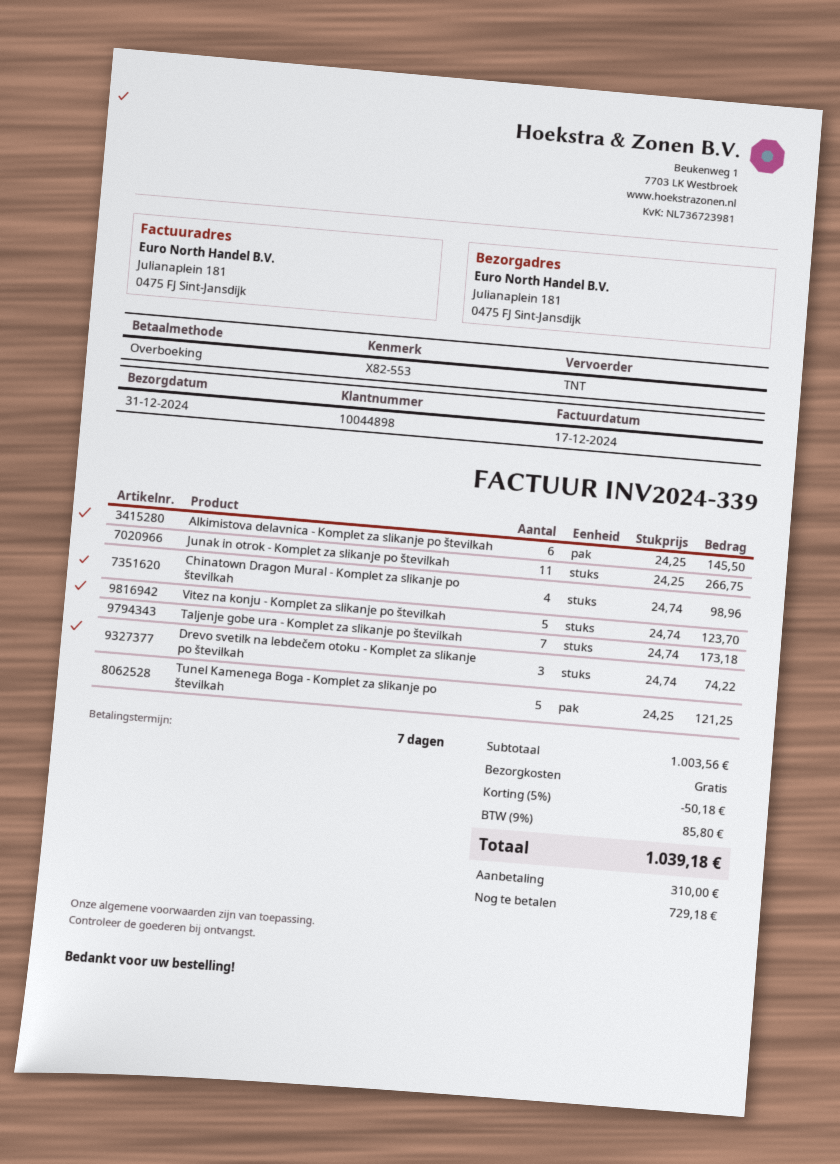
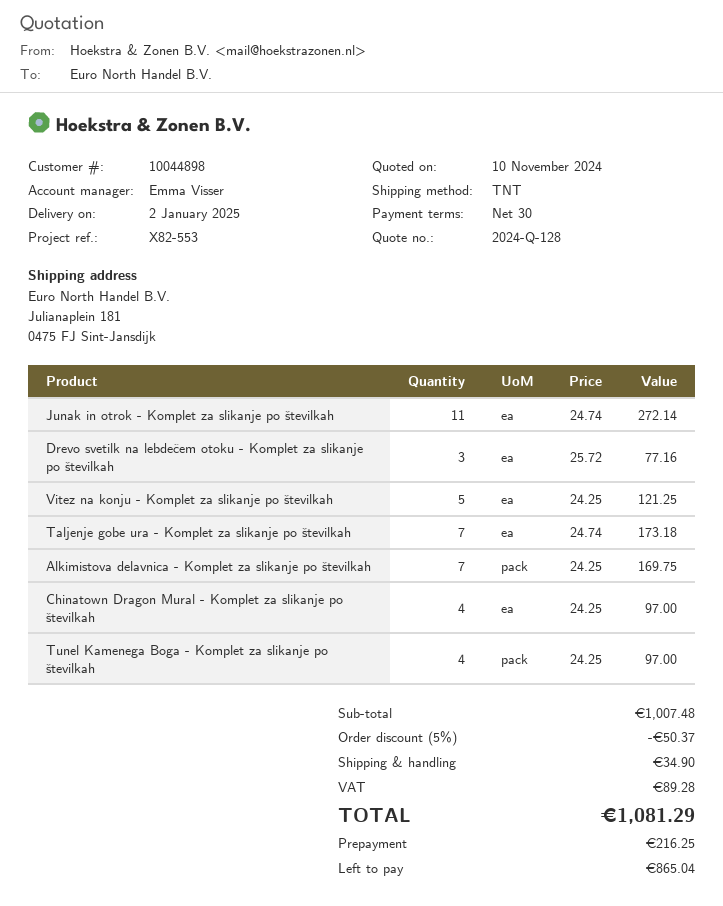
delivery date: 2024-12-31 -> 2025-01-02
payment terms: 7 days -> 30 days
Alkimistova delavnica - Komplet za slikanje po številkah: 6 x 24.25 = 145.50 -> 7 x 24.25 = 169.75
Junak in otrok - Komplet za slikanje po številkah: 11 x 24.25 = 266.75 -> 11 x 24.74 = 272.14
Chinatown Dragon Mural - Komplet za slikanje po številkah: 4 x 24.74 = 98.96 -> 4 x 24.25 = 97.00
Vitez na konju - Komplet za slikanje po številkah: 5 x 24.74 = 123.70 -> 5 x 24.25 = 121.25
Drevo svetilk na lebdečem otoku - Komplet za slikanje po številkah: 3 x 24.74 = 74.22 -> 3 x 25.72 = 77.16
Tunel Kamenega Boga - Komplet za slikanje po številkah: 5 x 24.25 = 121.25 -> 4 x 24.25 = 97.00
subtotal: 1003.56 -> 1007.48
discount: 5% = 50.18 -> 5% = 50.37
shipping: 0.00 -> 34.90
tax: 85.80 -> 89.28
total: 1039.18 -> 1081.29
deposit: 310.00 -> 216.25
balance: 729.18 -> 865.04

